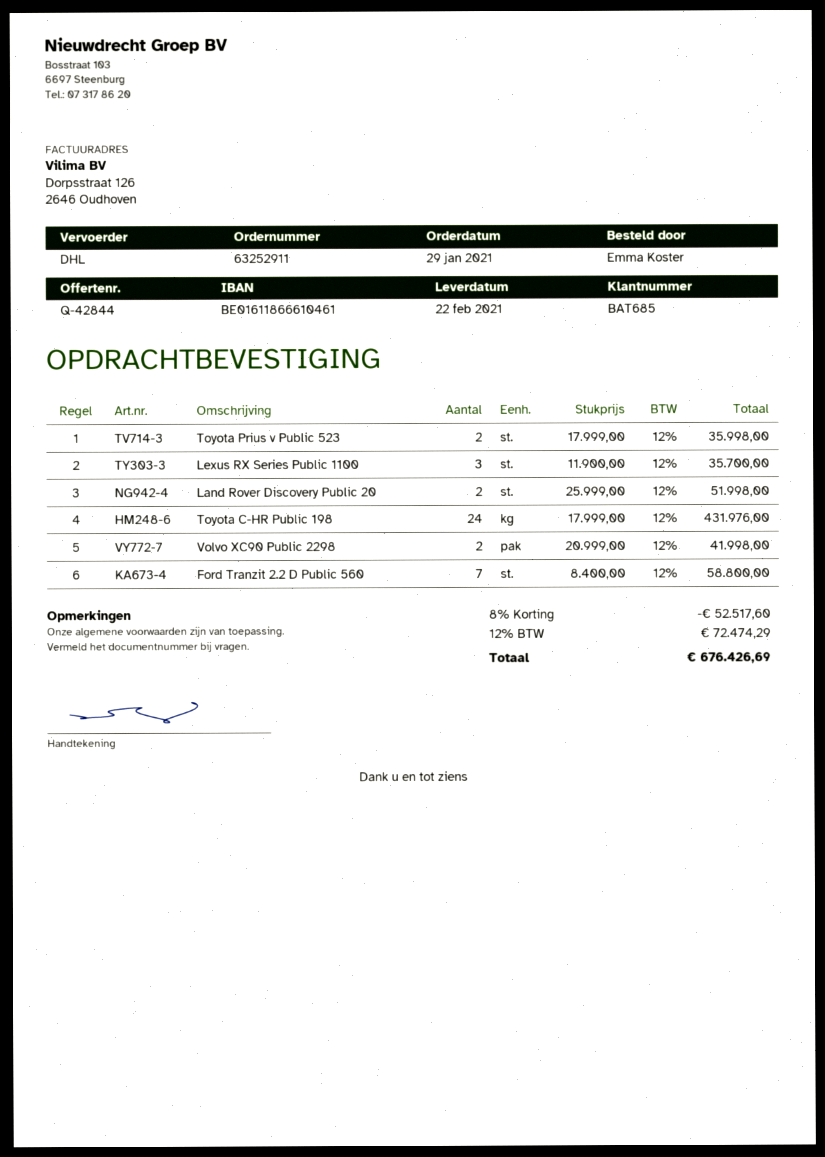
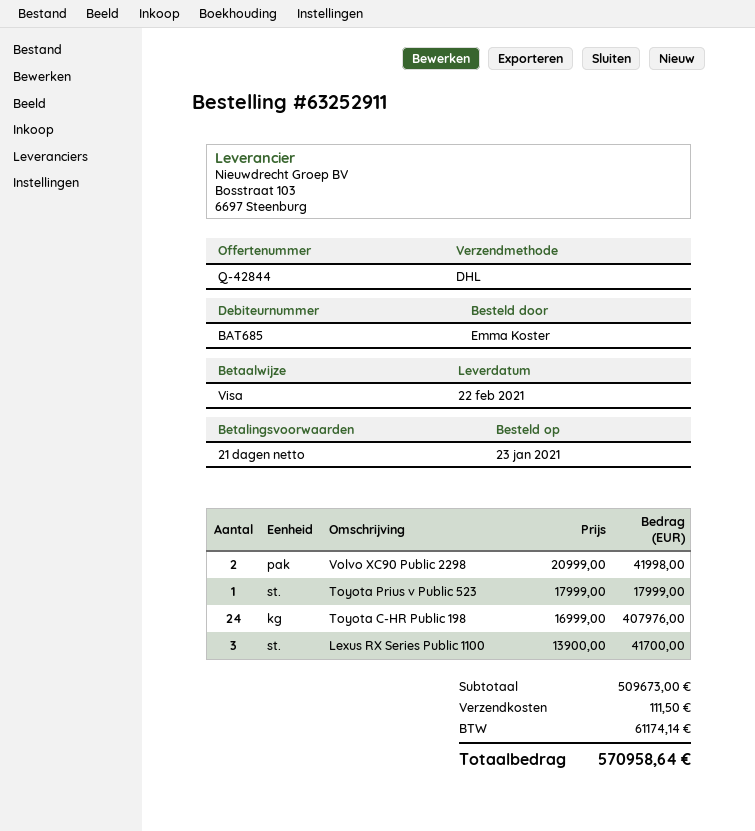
order date: 2021-01-29 -> 2021-01-23
Toyota Prius v Public 523: 2 x 17999.00 = 35998.00 -> 1 x 17999.00 = 17999.00
Lexus RX Series Public 1100: 3 x 11900.00 = 35700.00 -> 3 x 13900.00 = 41700.00
Land Rover Discovery Public 20: 2 x 25999.00 = 51998.00 -> none
Toyota C-HR Public 198: 24 x 17999.00 = 431976.00 -> 24 x 16999.00 = 407976.00
Ford Tranzit 2.2 D Public 560: 7 x 8400.00 = 58800.00 -> none
discount: 8% = 52517.60 -> none
shipping: none -> 111.50
tax: 72474.29 -> 61174.14
total: 676426.69 -> 570958.64

